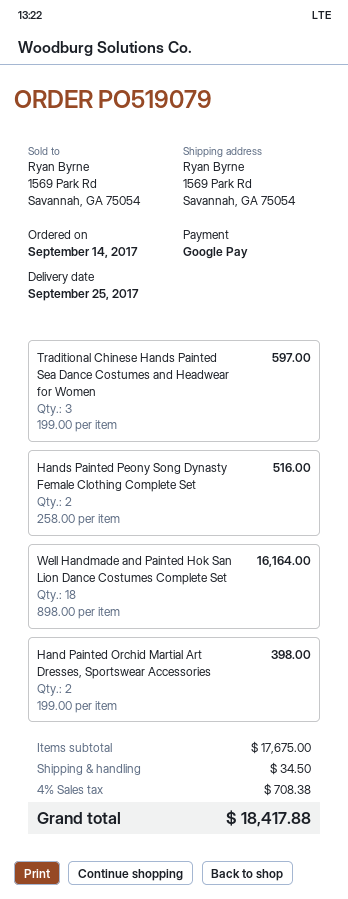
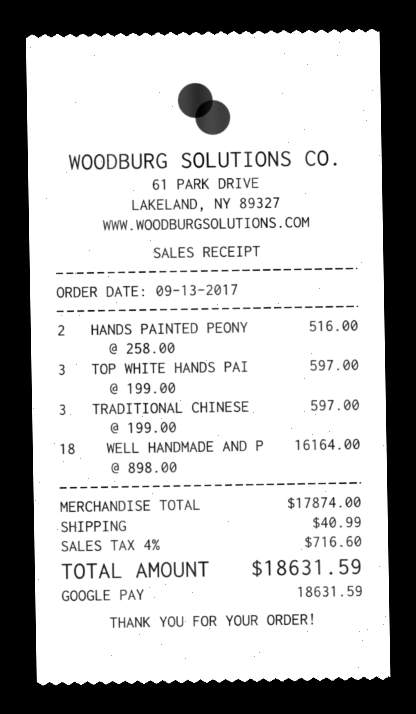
order date: 2017-09-14 -> 2017-09-13
Hand Painted Orchid Martial Art Dresses, Sportswear Accessories: 2 x 199.00 = 398.00 -> none
TOP WHITE HANDS PAI: none -> 3 x 199.00 = 597.00
subtotal: 17675.00 -> 17874.00
shipping: 34.50 -> 40.99
tax: 4% = 708.38 -> 4% = 716.60
total: 18417.88 -> 18631.59

